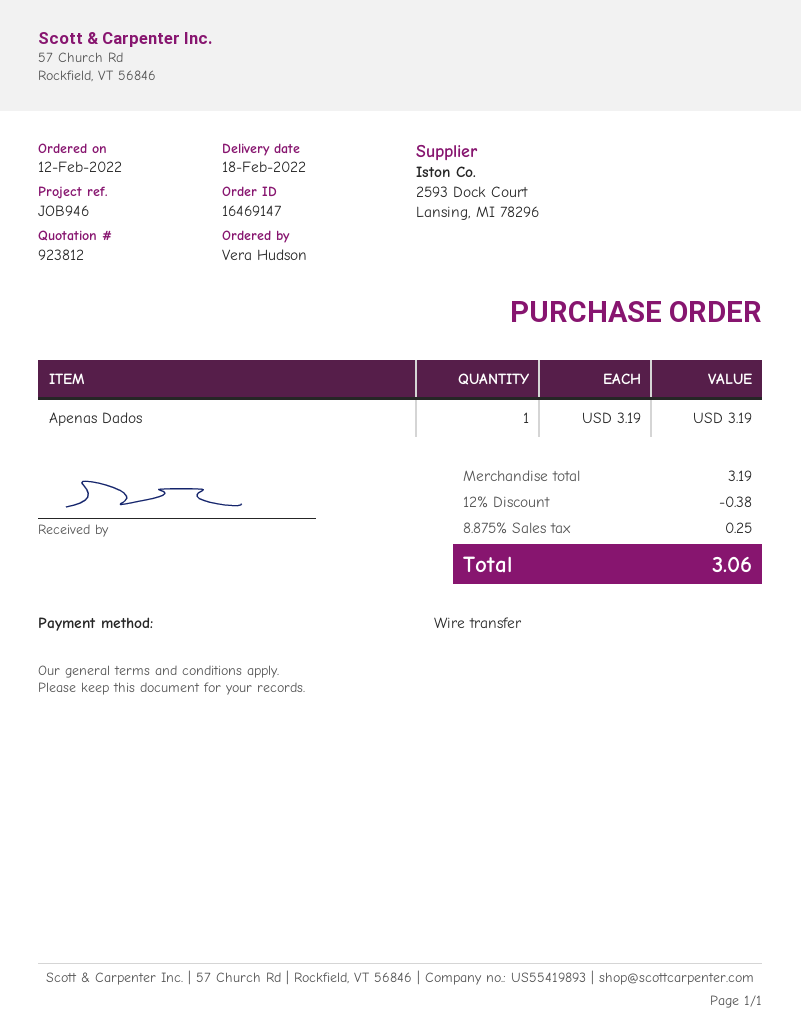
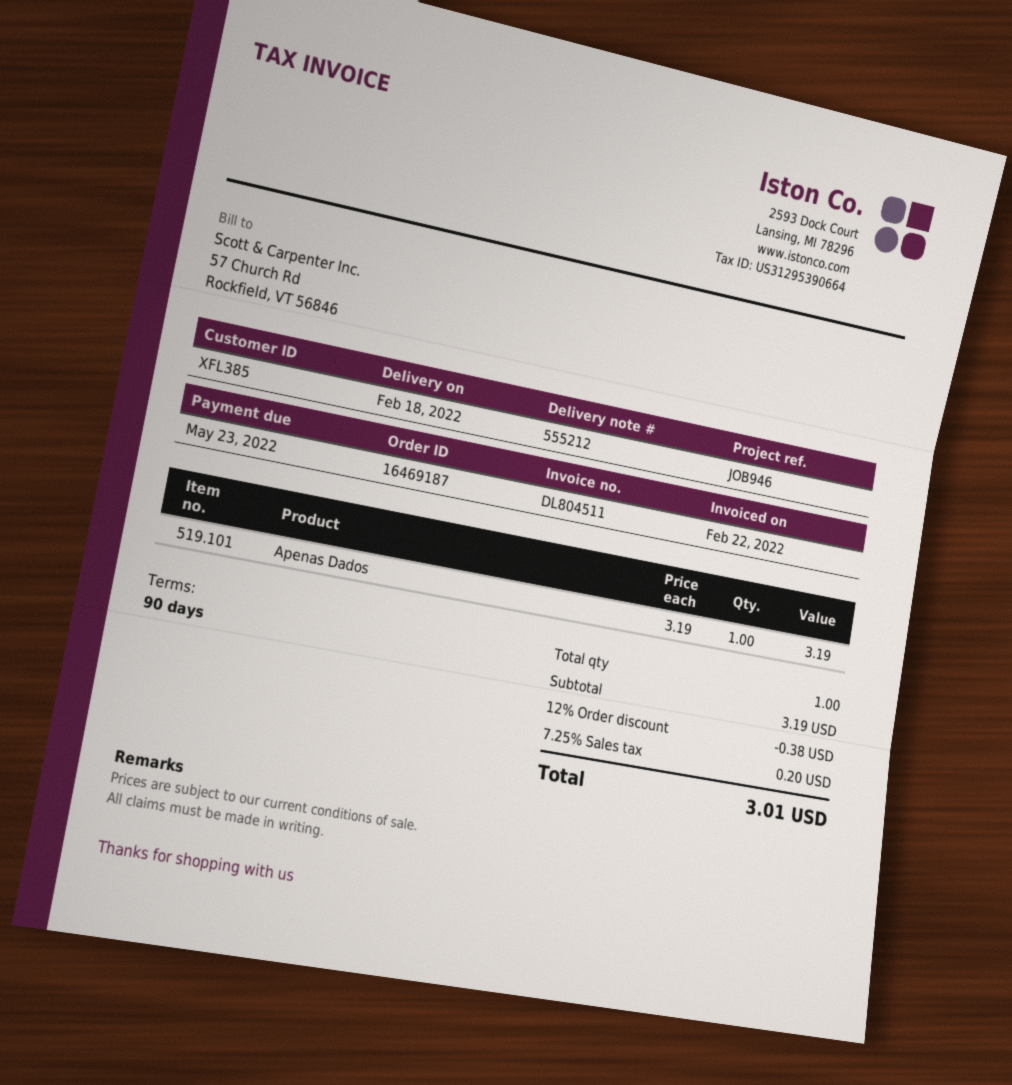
order number: 16469147 -> 16469187
tax: 8.875% = 0.25 -> 7.25% = 0.20
total: 3.06 -> 3.01

